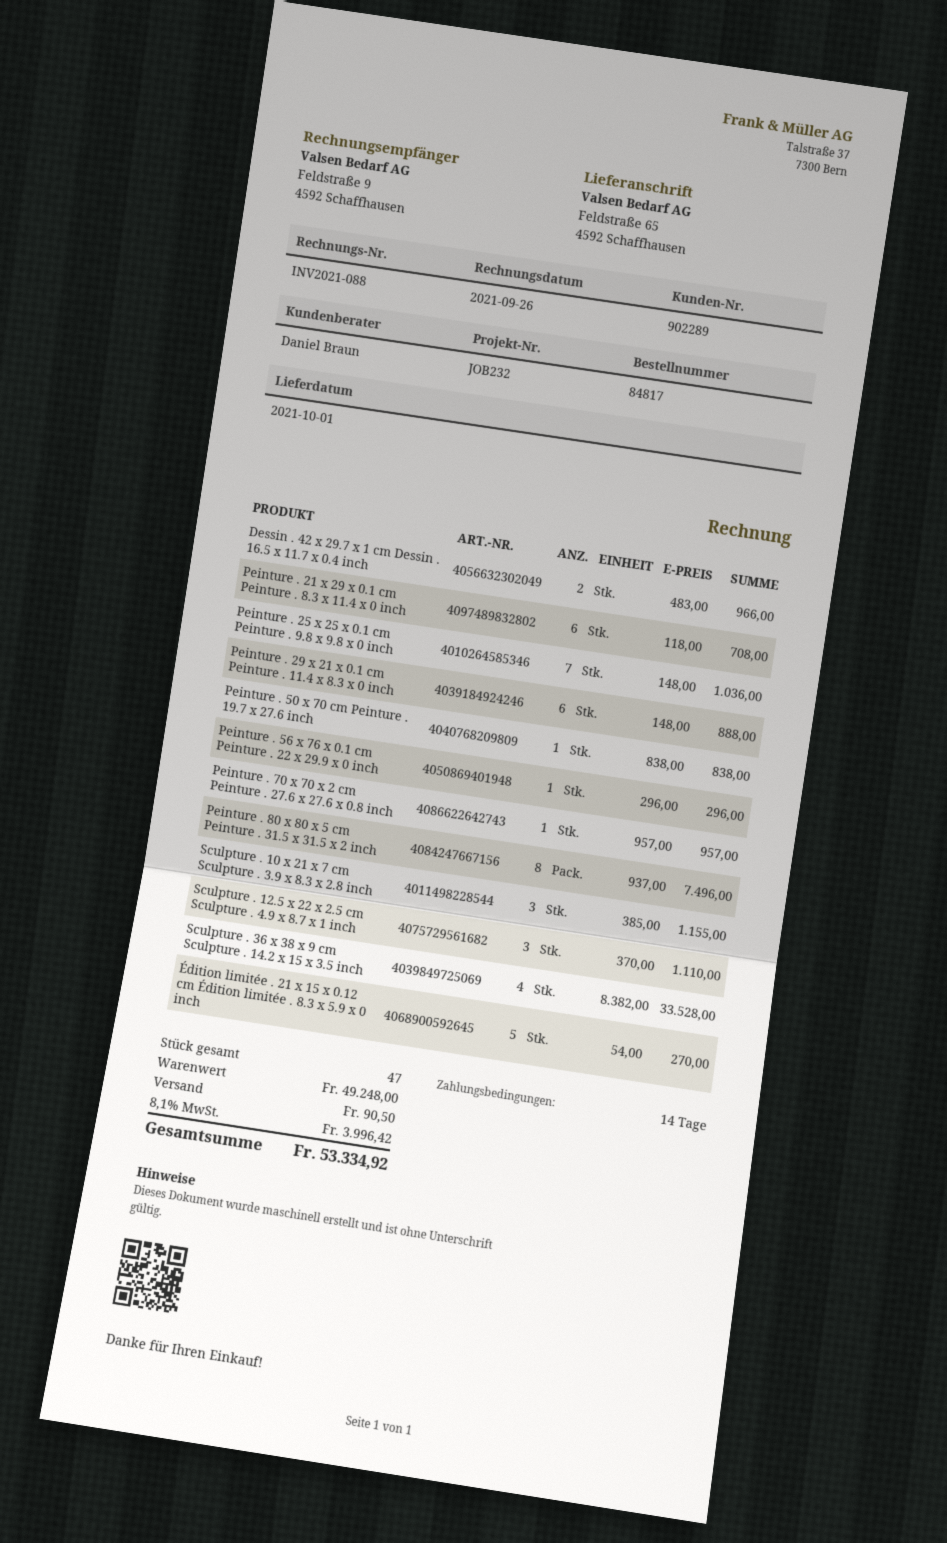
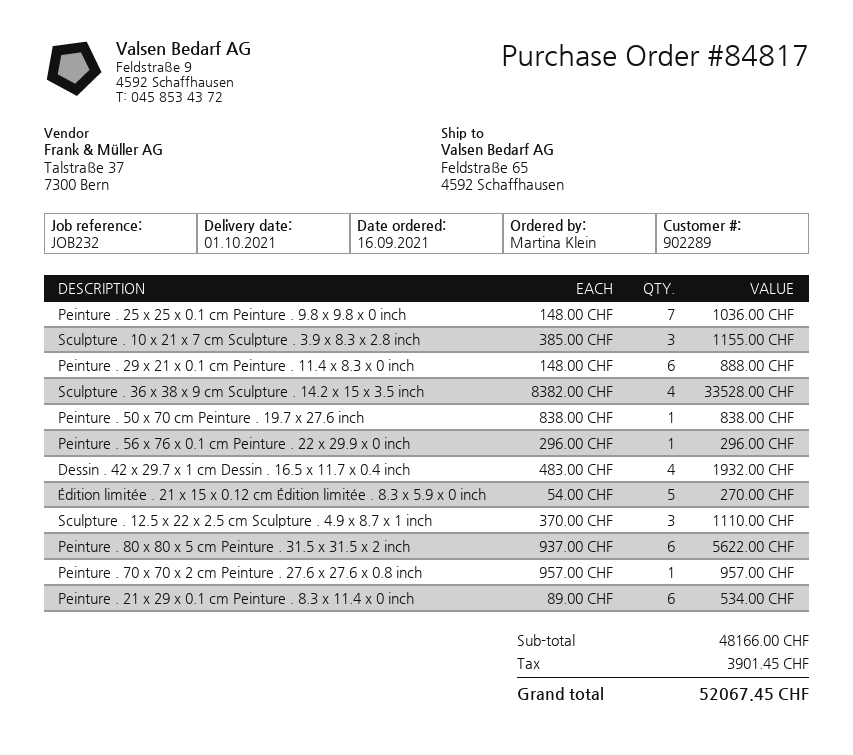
Dessin . 42 x 29.7 x 1 cm Dessin . 16.5 x 11.7 x 0.4 inch: 2 x 483.00 = 966.00 -> 4 x 483.00 = 1932.00
Peinture . 21 x 29 x 0.1 cm Peinture . 8.3 x 11.4 x 0 inch: 6 x 118.00 = 708.00 -> 6 x 89.00 = 534.00
Peinture . 80 x 80 x 5 cm Peinture . 31.5 x 31.5 x 2 inch: 8 x 937.00 = 7496.00 -> 6 x 937.00 = 5622.00
subtotal: 49248.00 -> 48166.00
shipping: 90.50 -> none
tax: 3996.42 -> 3901.45
total: 53334.92 -> 52067.45

